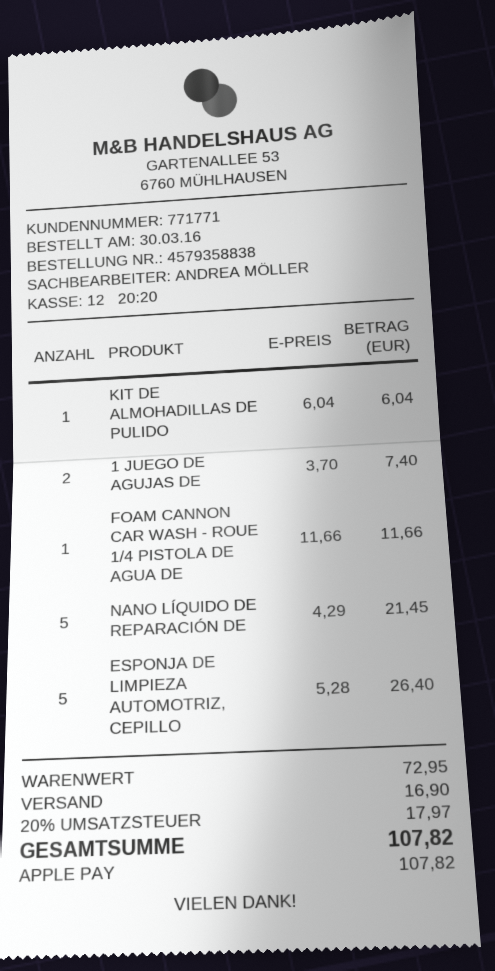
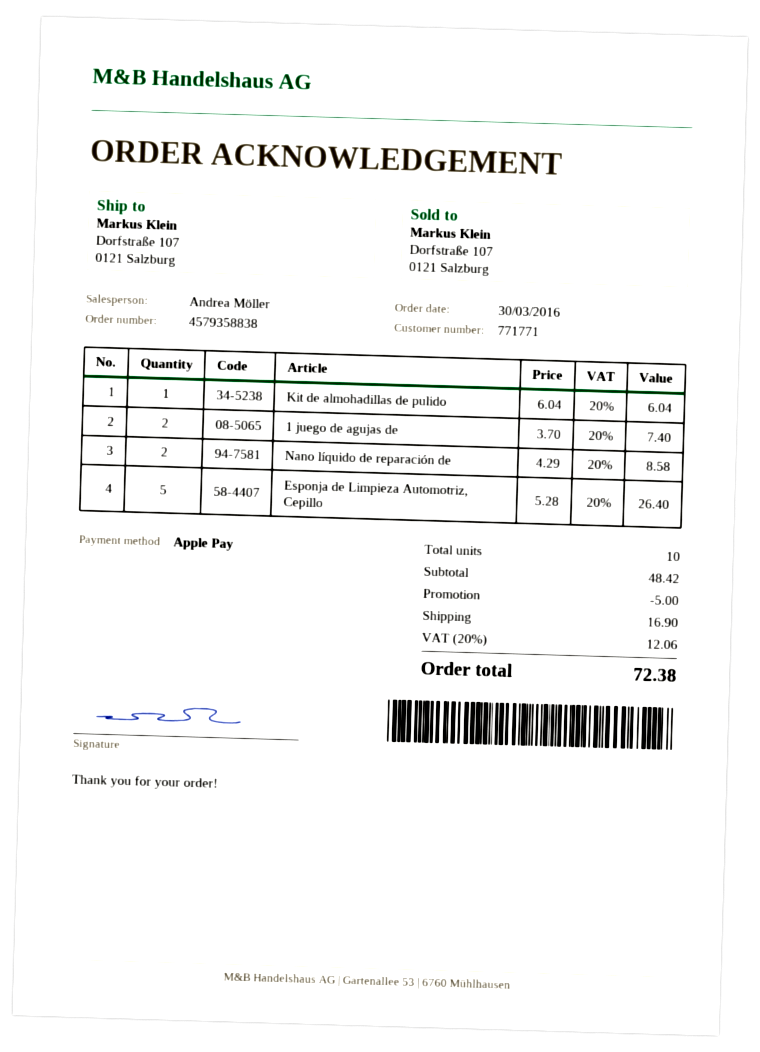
FOAM CANNON CAR WASH - ROUE 1/4 PISTOLA DE AGUA DE: 1 x 11.66 = 11.66 -> none
NANO LÍQUIDO DE REPARACIÓN DE: 5 x 4.29 = 21.45 -> 2 x 4.29 = 8.58
subtotal: 72.95 -> 48.42
discount: none -> 5.00
tax: 20% = 17.97 -> 20% = 12.06
total: 107.82 -> 72.38

